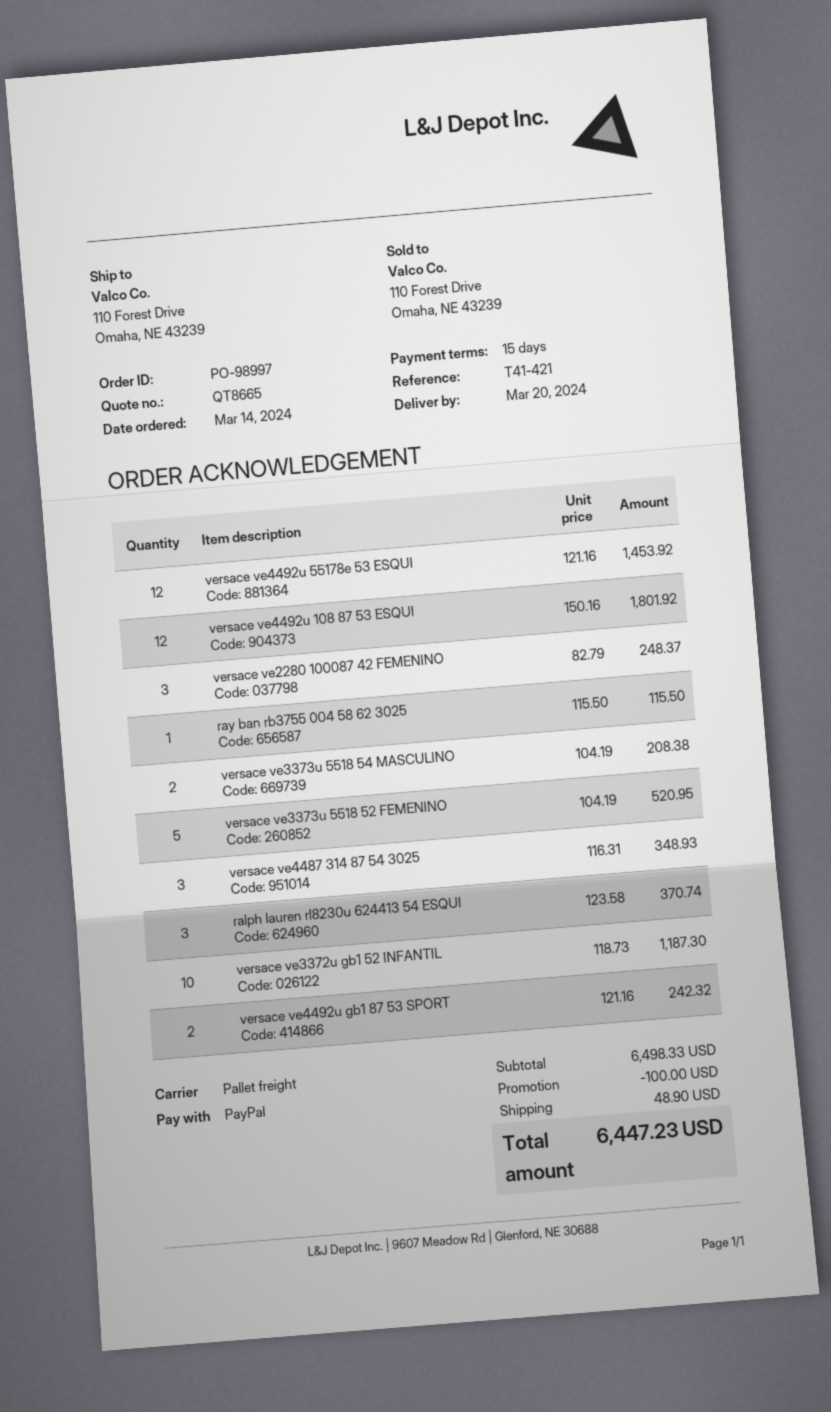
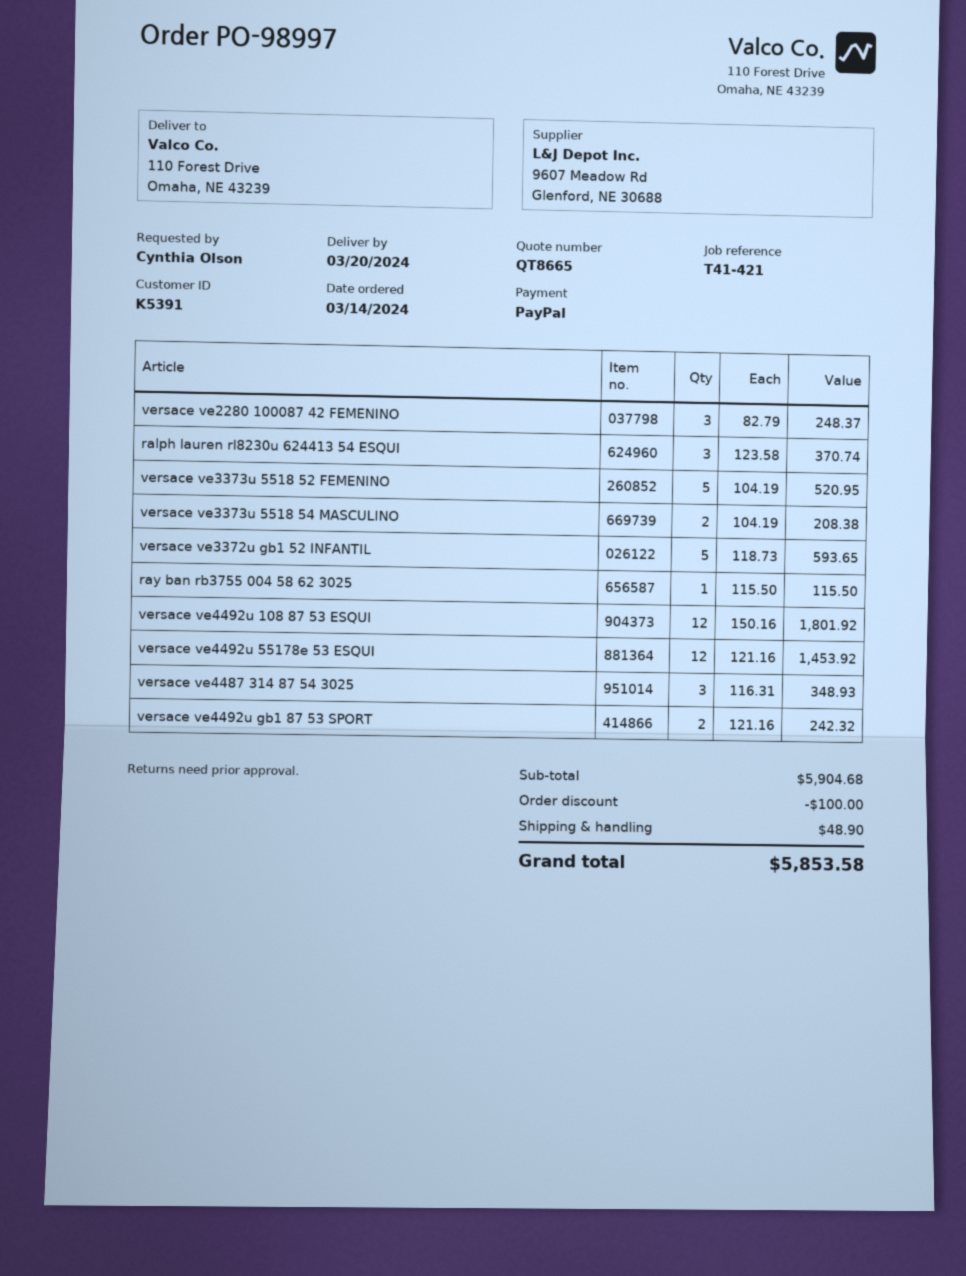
versace ve3372u gb1 52 INFANTIL: 10 x 118.73 = 1187.30 -> 5 x 118.73 = 593.65
subtotal: 6498.33 -> 5904.68
total: 6447.23 -> 5853.58

